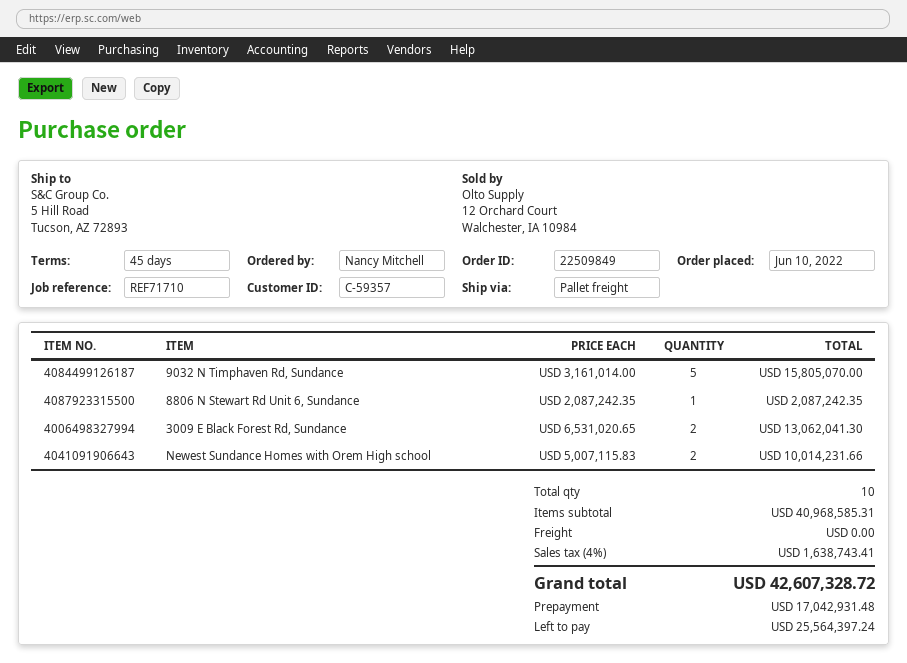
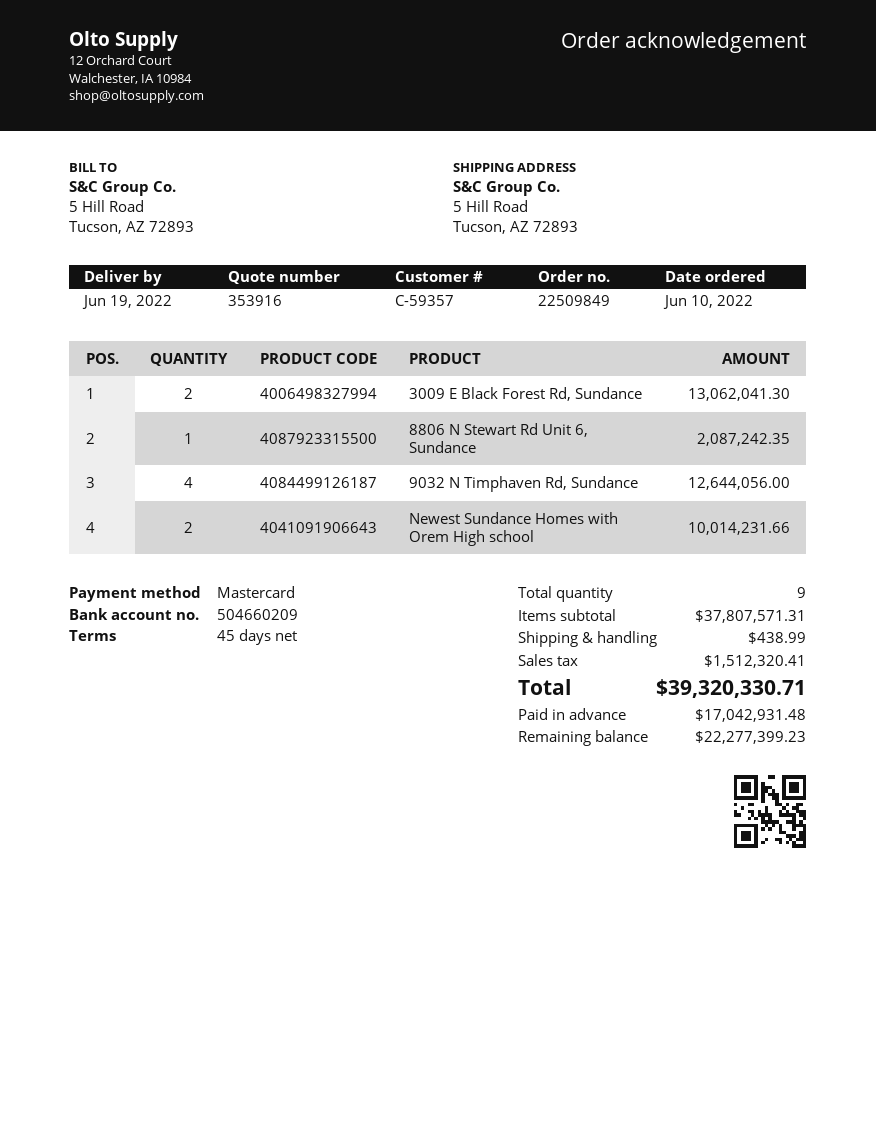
9032 N Timphaven Rd, Sundance: 5 for 15805070.00 -> 4 for 12644056.00
total quantity: 10 -> 9
subtotal: 40968585.31 -> 37807571.31
shipping: 0.00 -> 438.99
tax: 1638743.41 -> 1512320.41
total: 42607328.72 -> 39320330.71
balance: 25564397.24 -> 22277399.23

